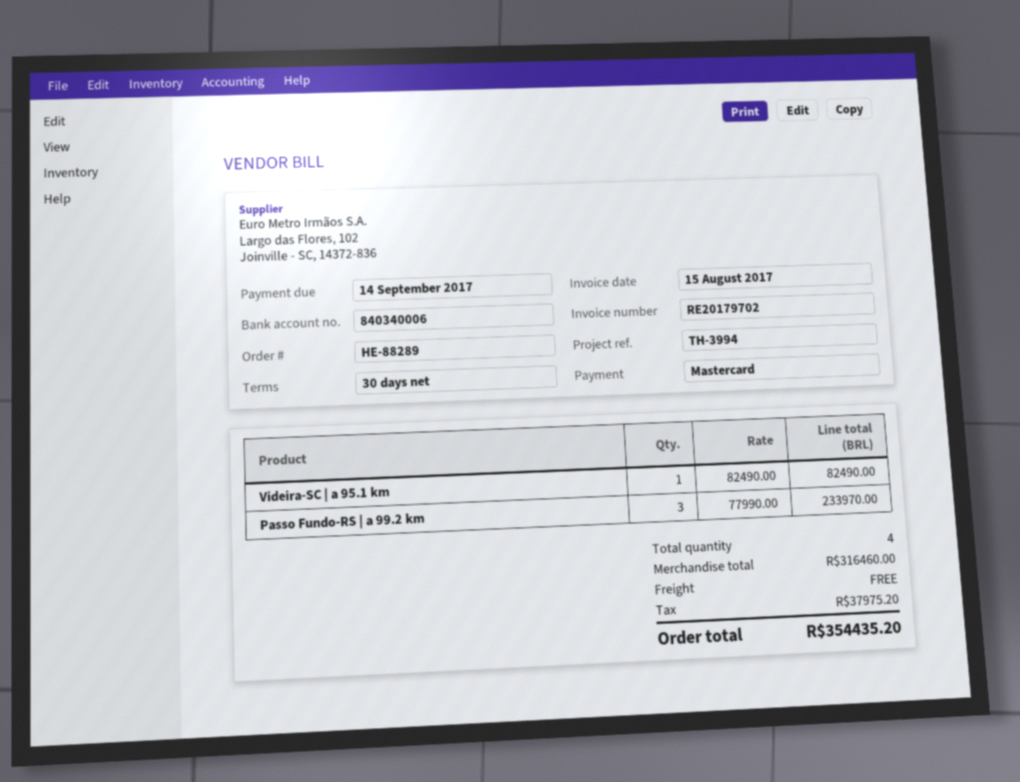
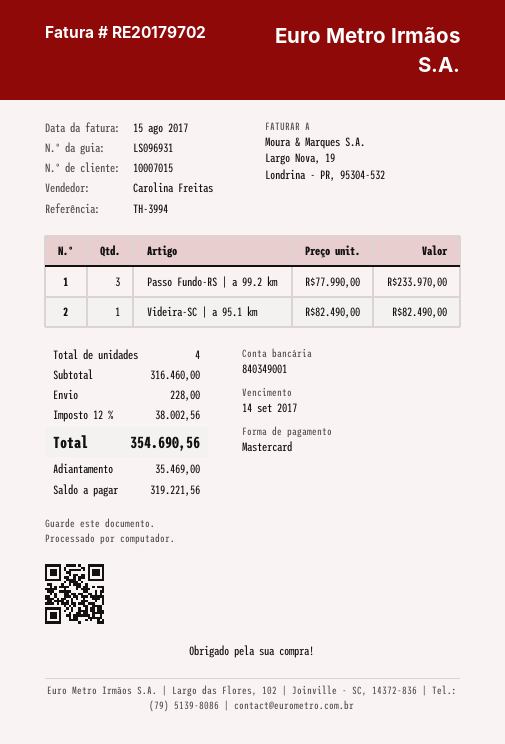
bank account: 840340006 -> 840349001
shipping: 0.00 -> 228.00
tax: 37975.20 -> 38002.56
total: 354435.20 -> 354690.56

